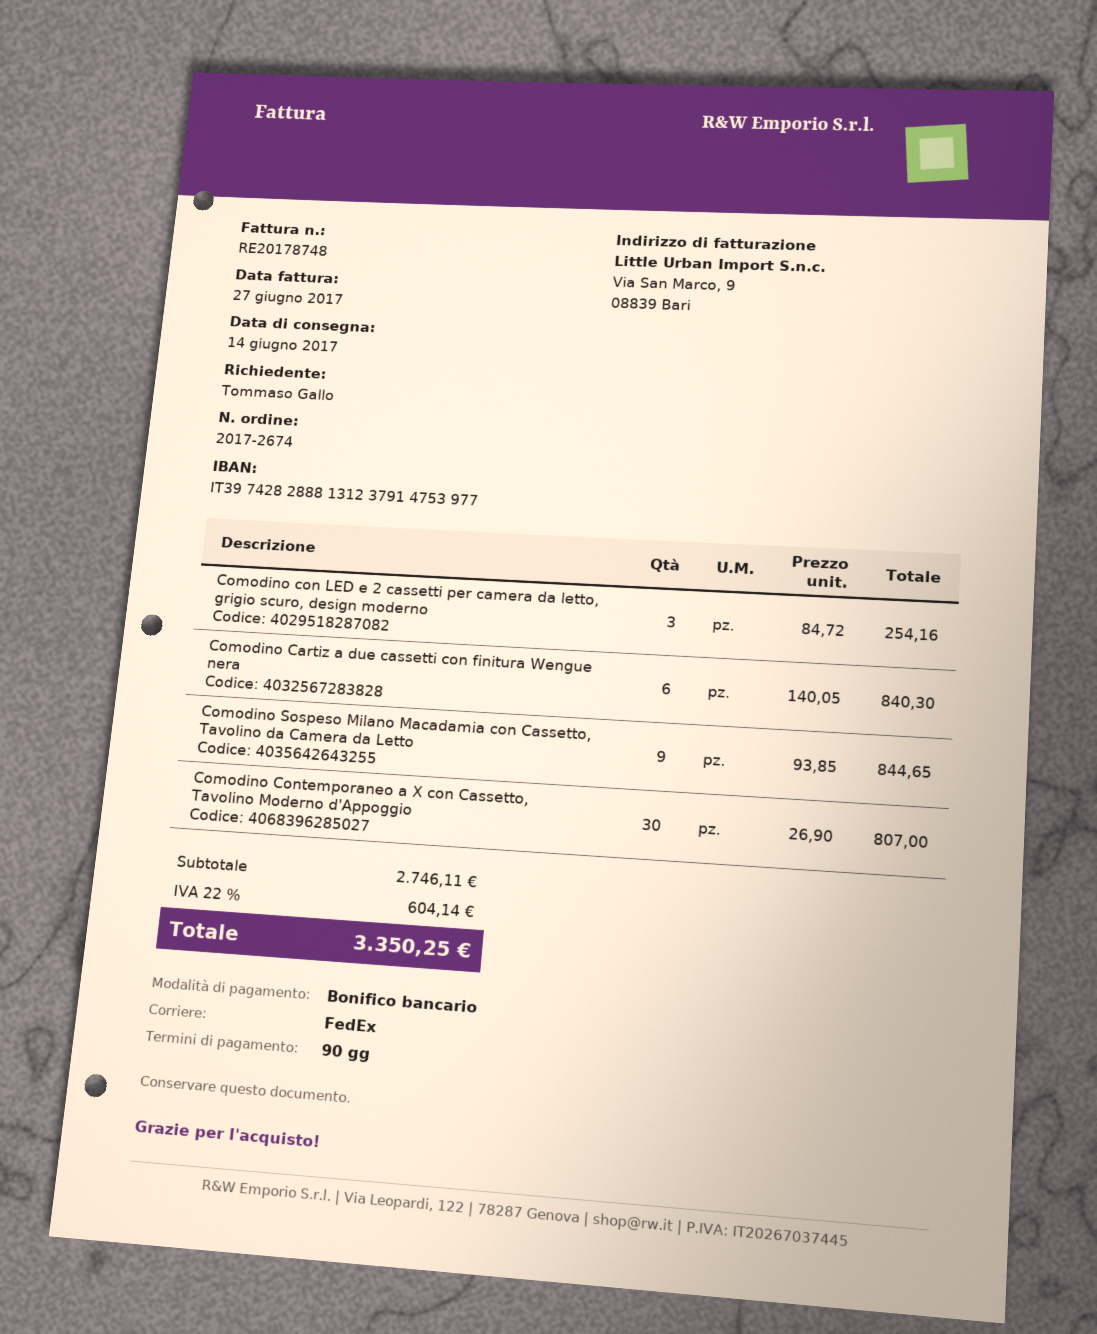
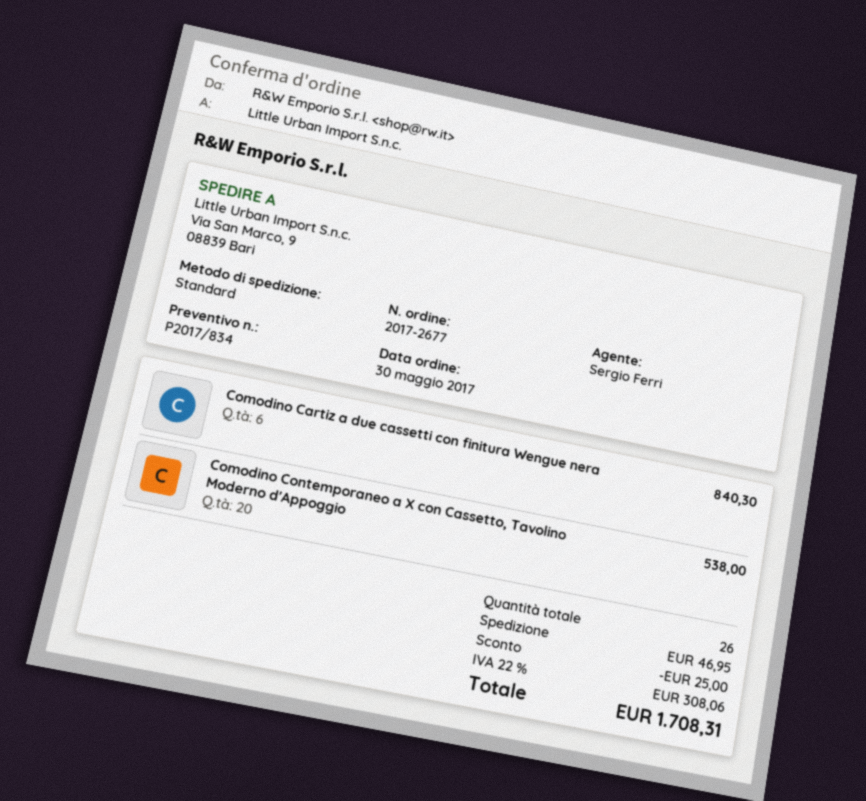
order number: 2017-2674 -> 2017-2677
shipping method: FedEx -> standard
Comodino con LED e 2 cassetti per camera da letto, grigio scuro, design moderno: 3 for 254.16 -> none
Comodino Sospeso Milano Macadamia con Cassetto, Tavolino da Camera da Letto: 9 for 844.65 -> none
Comodino Contemporaneo a X con Cassetto, Tavolino Moderno d'Appoggio: 30 for 807.00 -> 20 for 538.00
discount: none -> 25.00
shipping: none -> 46.95
tax: 22% = 604.14 -> 22% = 308.06
total: 3350.25 -> 1708.31

